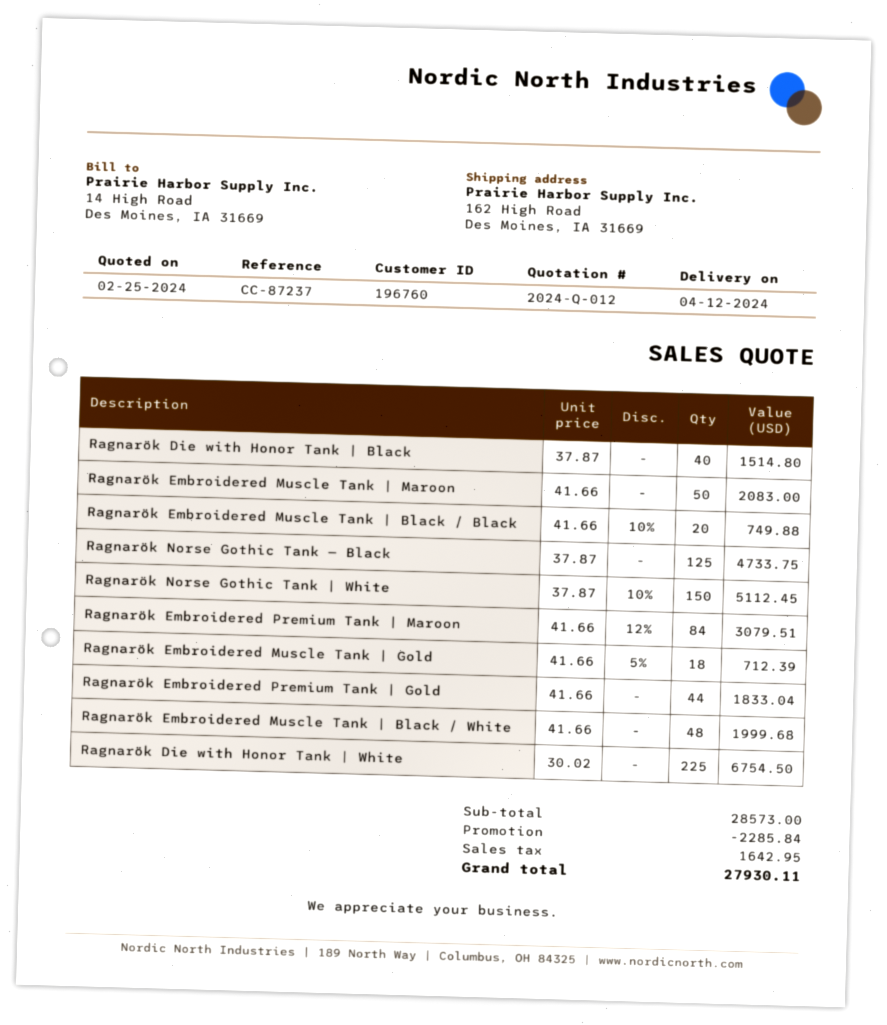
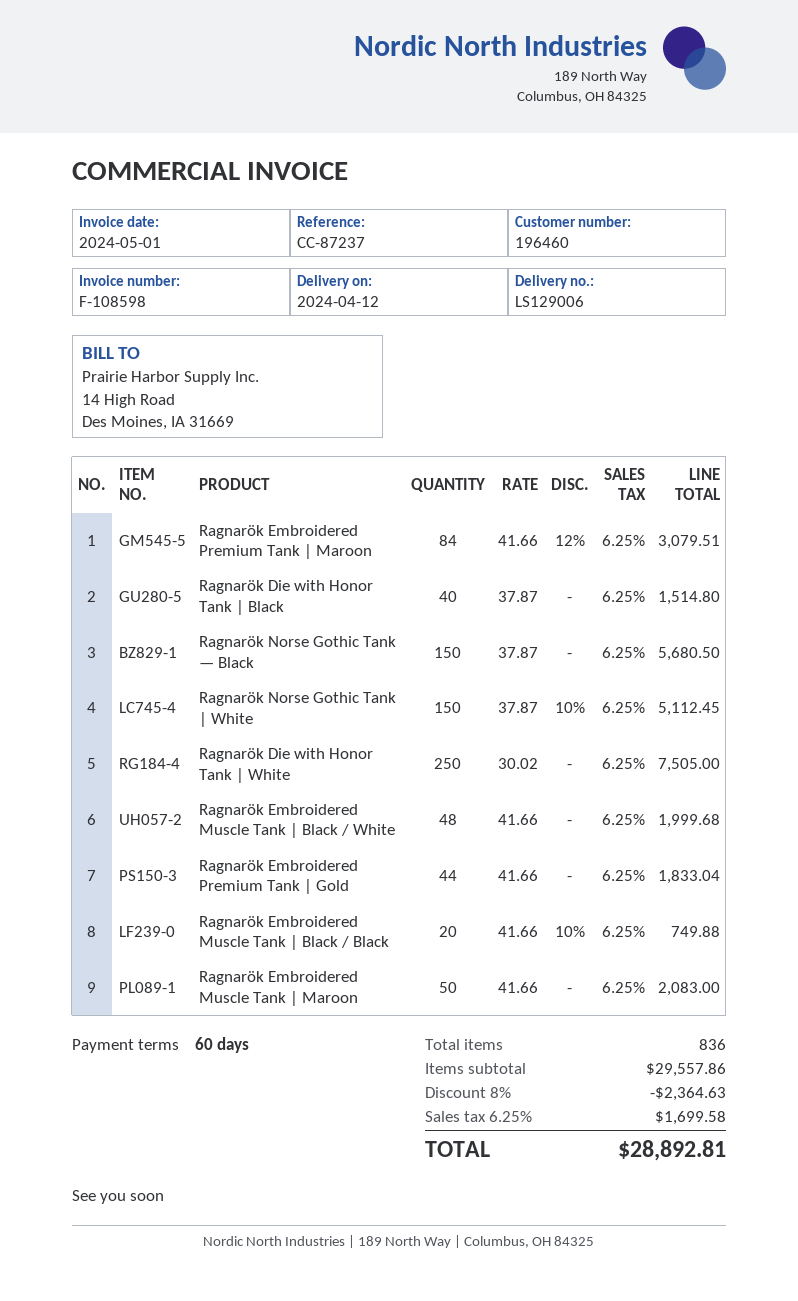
customer number: 196760 -> 196460
Ragnarök Norse Gothic Tank — Black: 125 x 37.87 = 4733.75 -> 150 x 37.87 = 5680.50
Ragnarök Embroidered Muscle Tank | Gold: 18 x 41.66 - 5% = 712.39 -> none
Ragnarök Die with Honor Tank | White: 225 x 30.02 = 6754.50 -> 250 x 30.02 = 7505.00
subtotal: 28573.00 -> 29557.86
discount: 2285.84 -> 2364.63
tax: 1642.95 -> 1699.58
total: 27930.11 -> 28892.81

